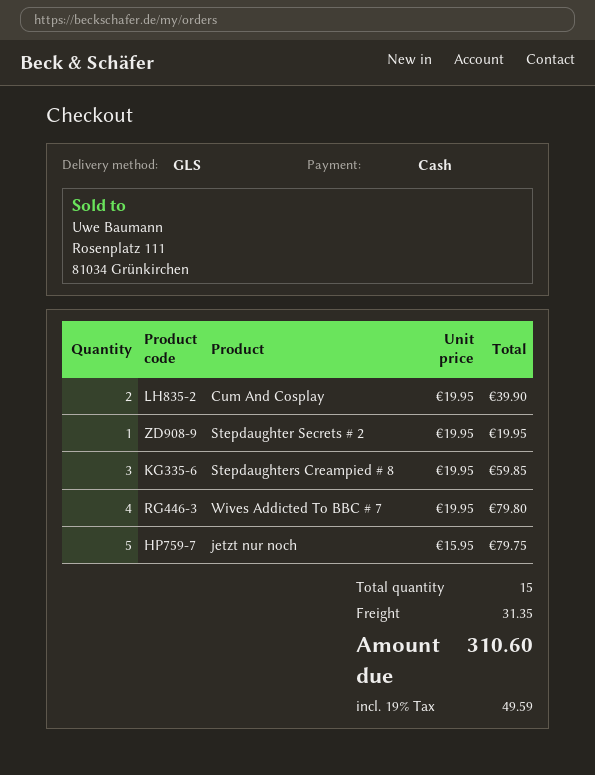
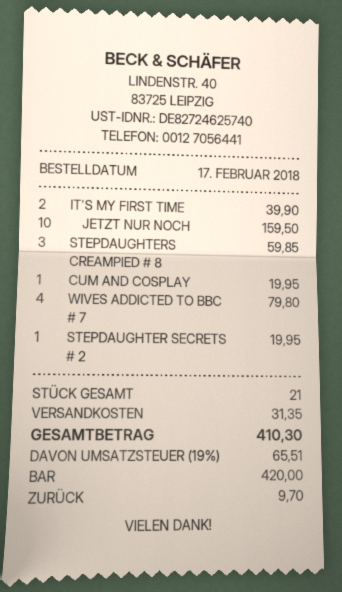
Cum And Cosplay: 2 for 39.90 -> 1 for 19.95
jetzt nur noch: 5 for 79.75 -> 10 for 159.50
IT'S MY FIRST TIME: none -> 2 for 39.90
total quantity: 15 -> 21
tax: 19% = 49.59 -> 19% = 65.51
total: 310.60 -> 410.30

